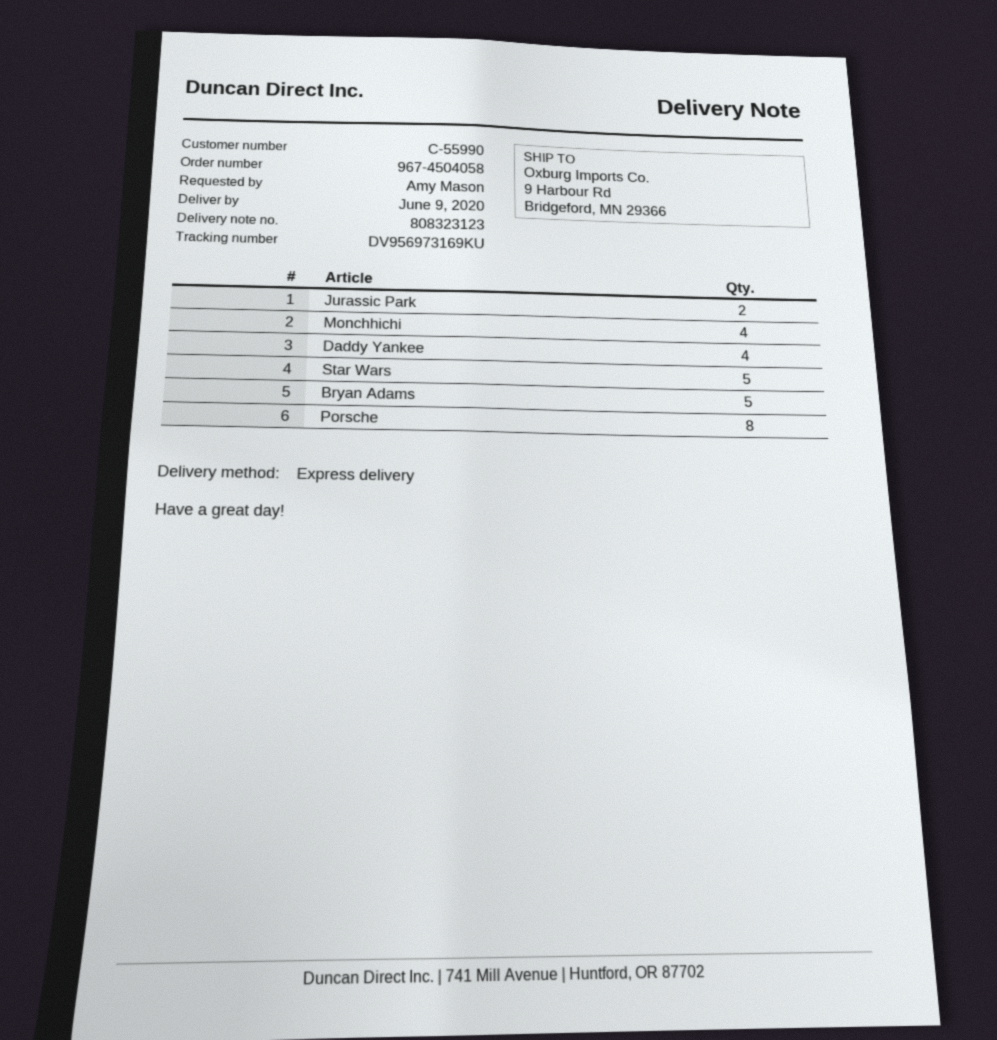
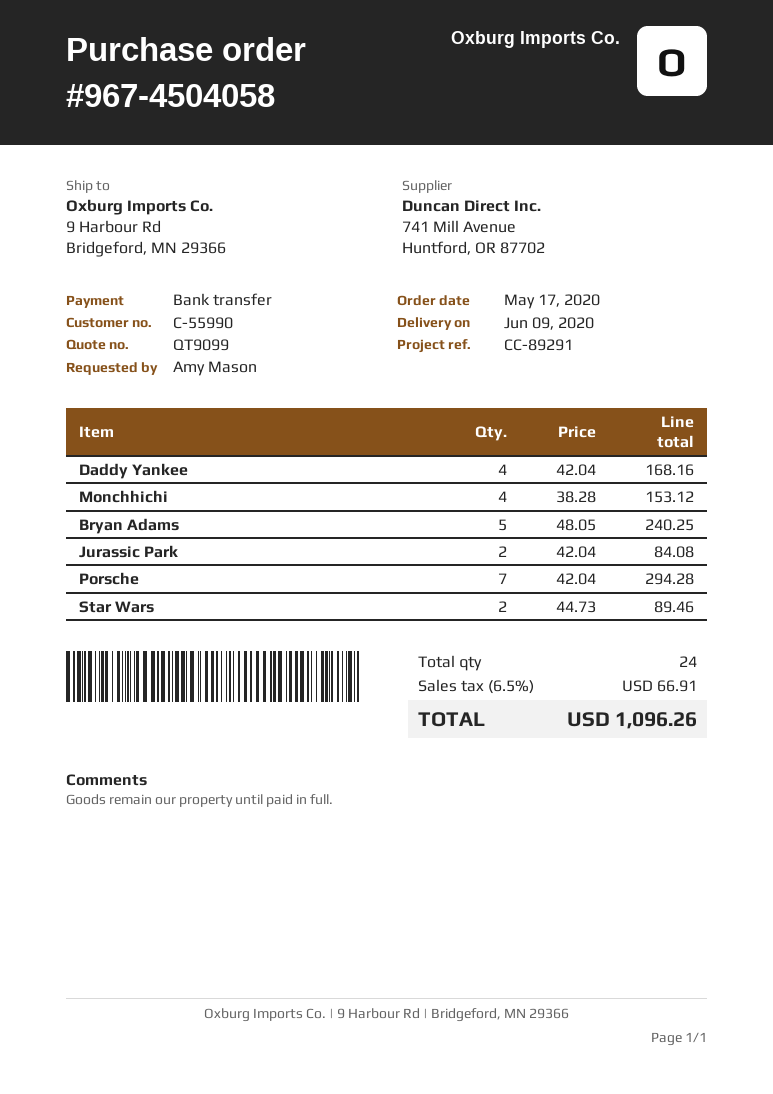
Star Wars: 5 -> 2
Porsche: 8 -> 7

